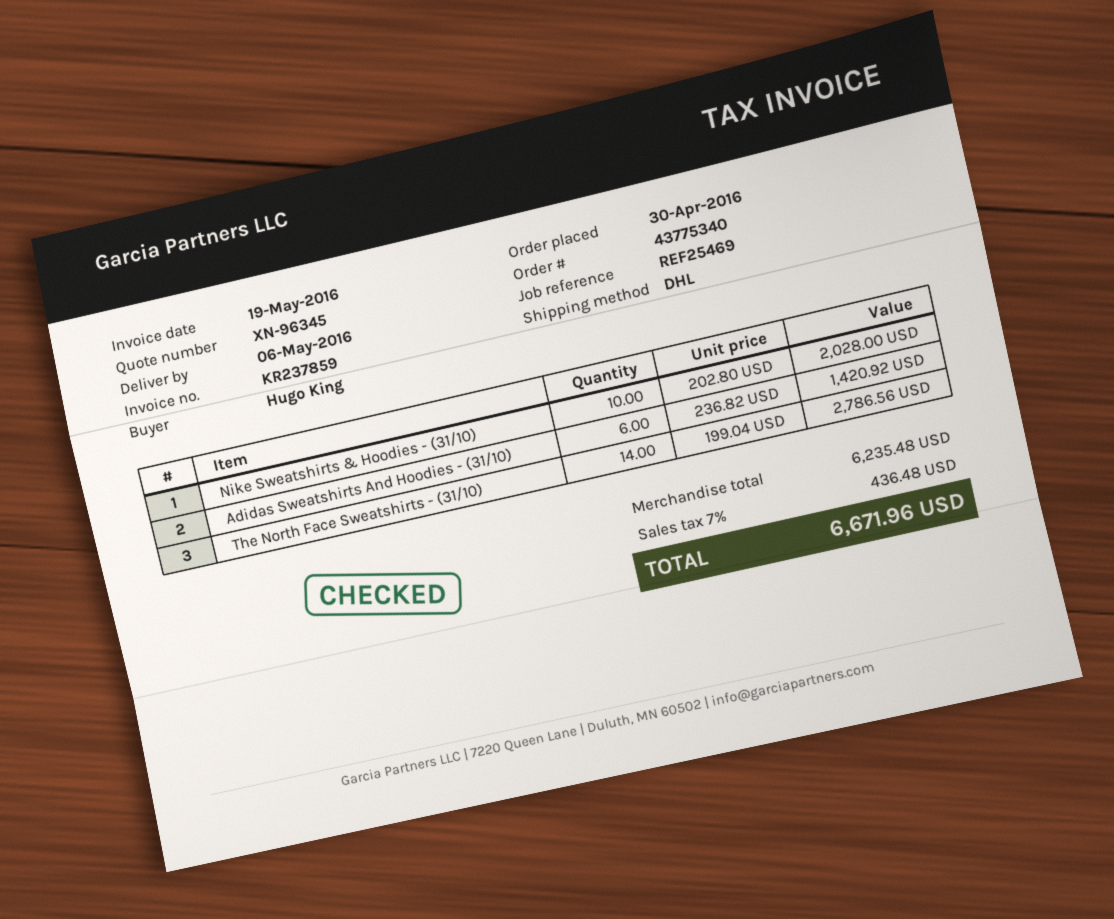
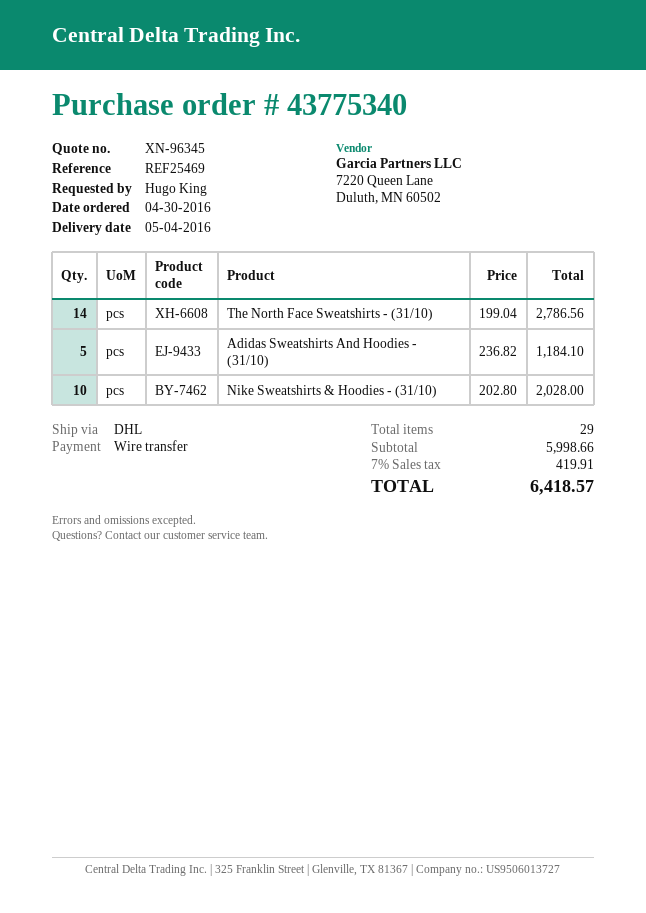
delivery date: 2016-05-06 -> 2016-05-04
Adidas Sweatshirts And Hoodies - (31/10): 6 x 236.82 = 1420.92 -> 5 x 236.82 = 1184.10
subtotal: 6235.48 -> 5998.66
tax: 7% = 436.48 -> 7% = 419.91
total: 6671.96 -> 6418.57

